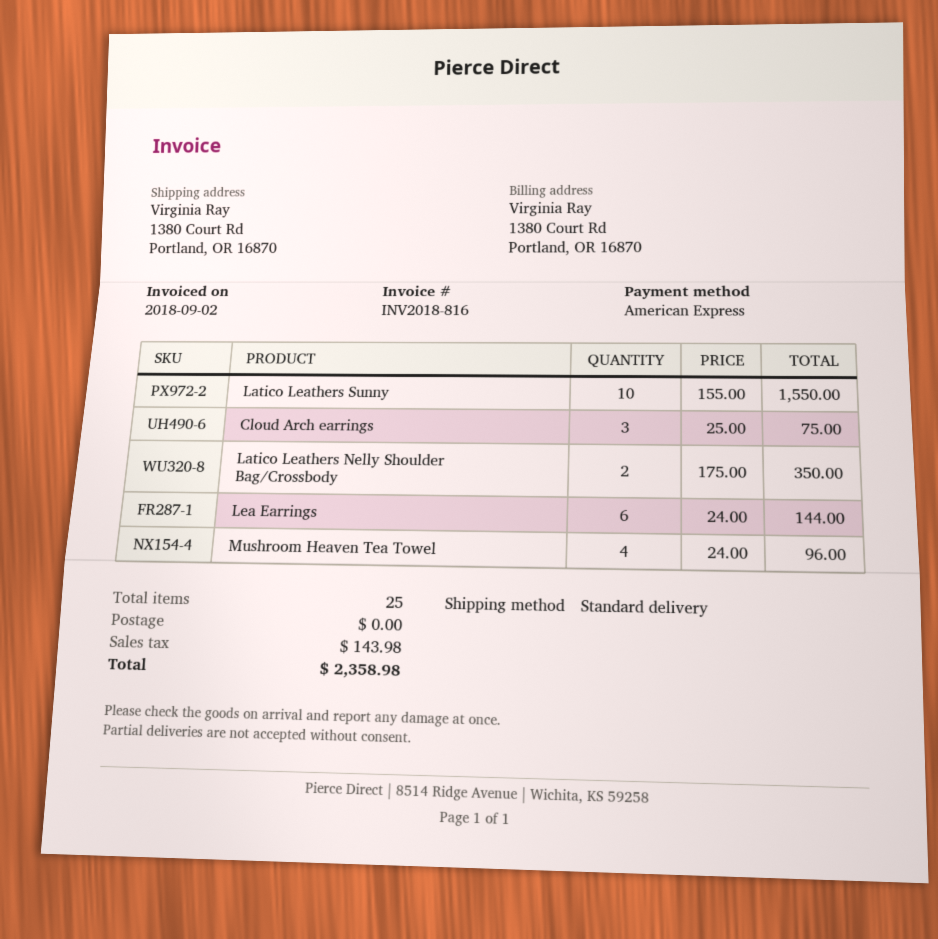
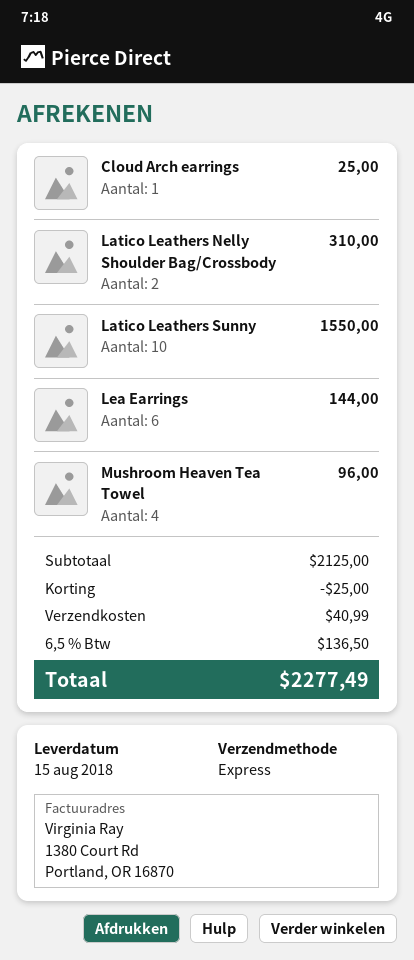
shipping method: standard -> express
Cloud Arch earrings: 3 for 75.00 -> 1 for 25.00
Latico Leathers Nelly Shoulder Bag/Crossbody: 2 for 350.00 -> 2 for 310.00
discount: none -> 25.00
shipping: 0.00 -> 40.99
tax: 143.98 -> 136.50
total: 2358.98 -> 2277.49

